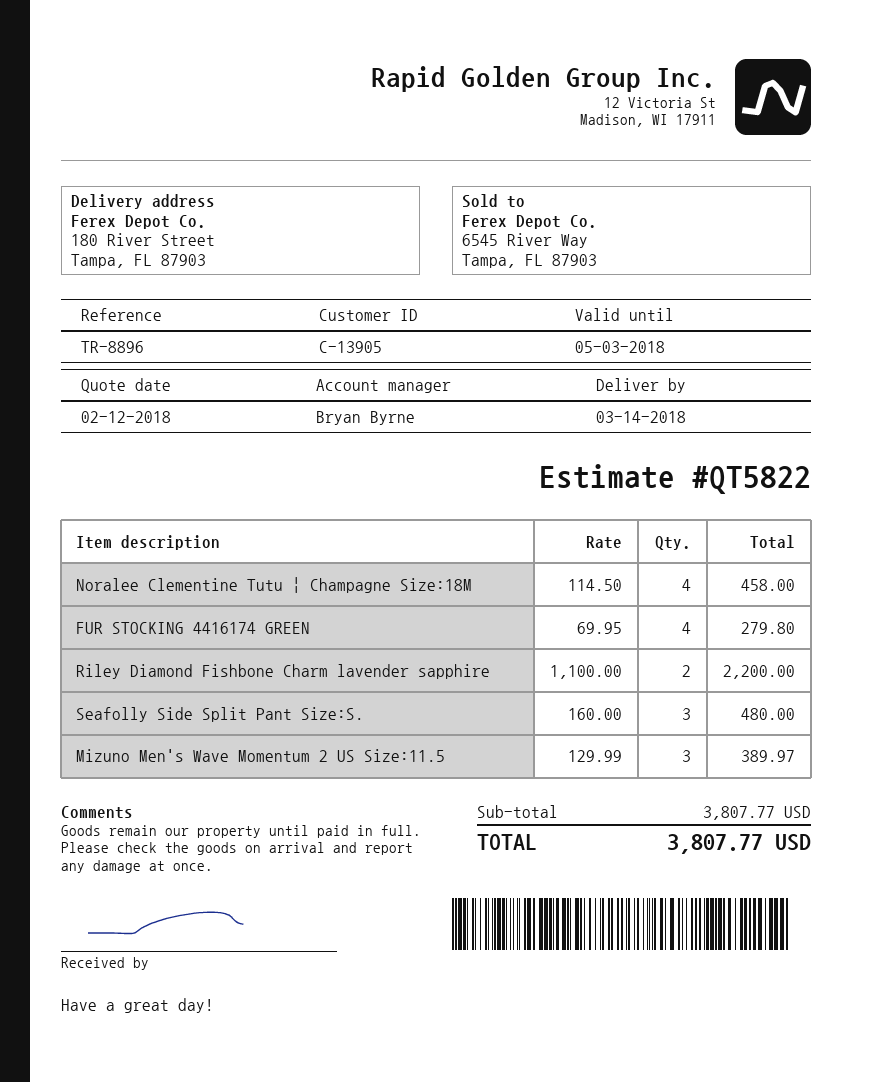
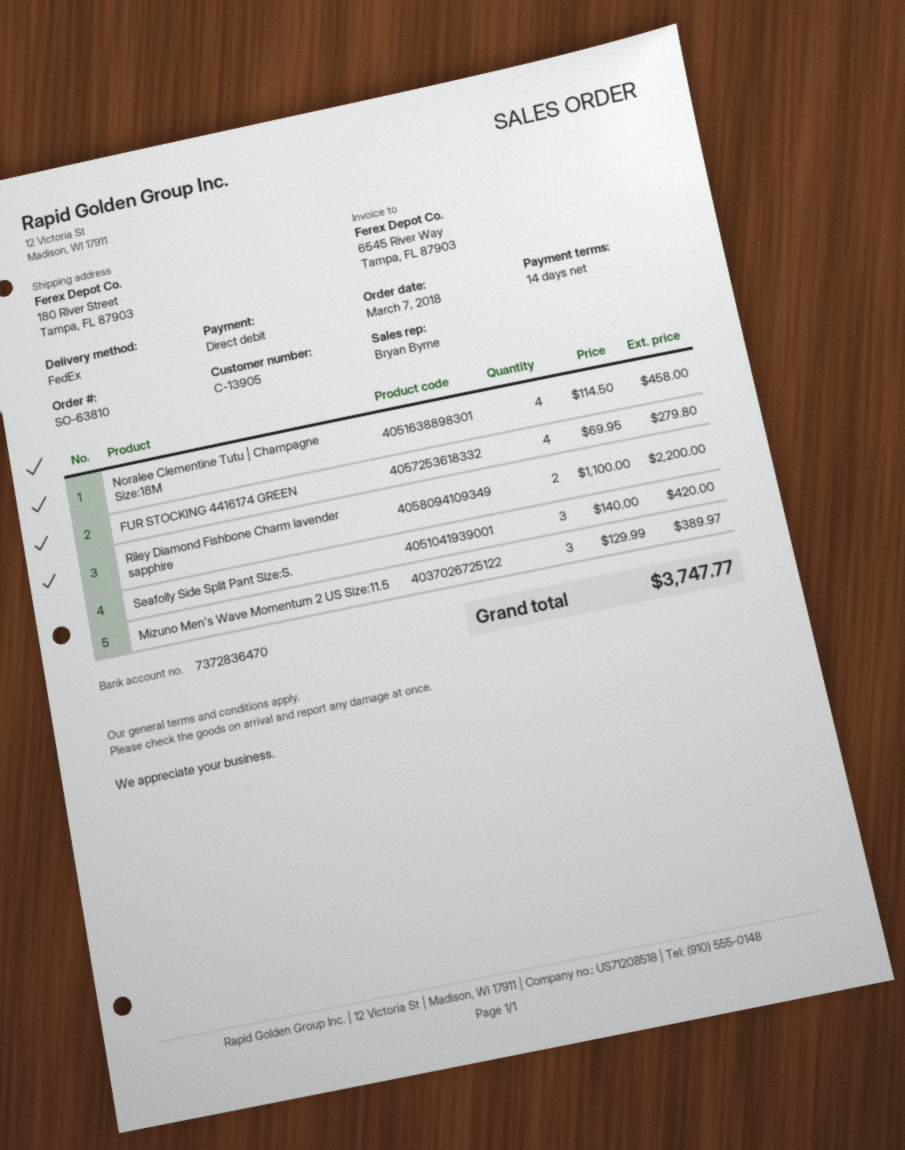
Seafolly Side Split Pant Size:S.: 3 x 160.00 = 480.00 -> 3 x 140.00 = 420.00
total: 3807.77 -> 3747.77

